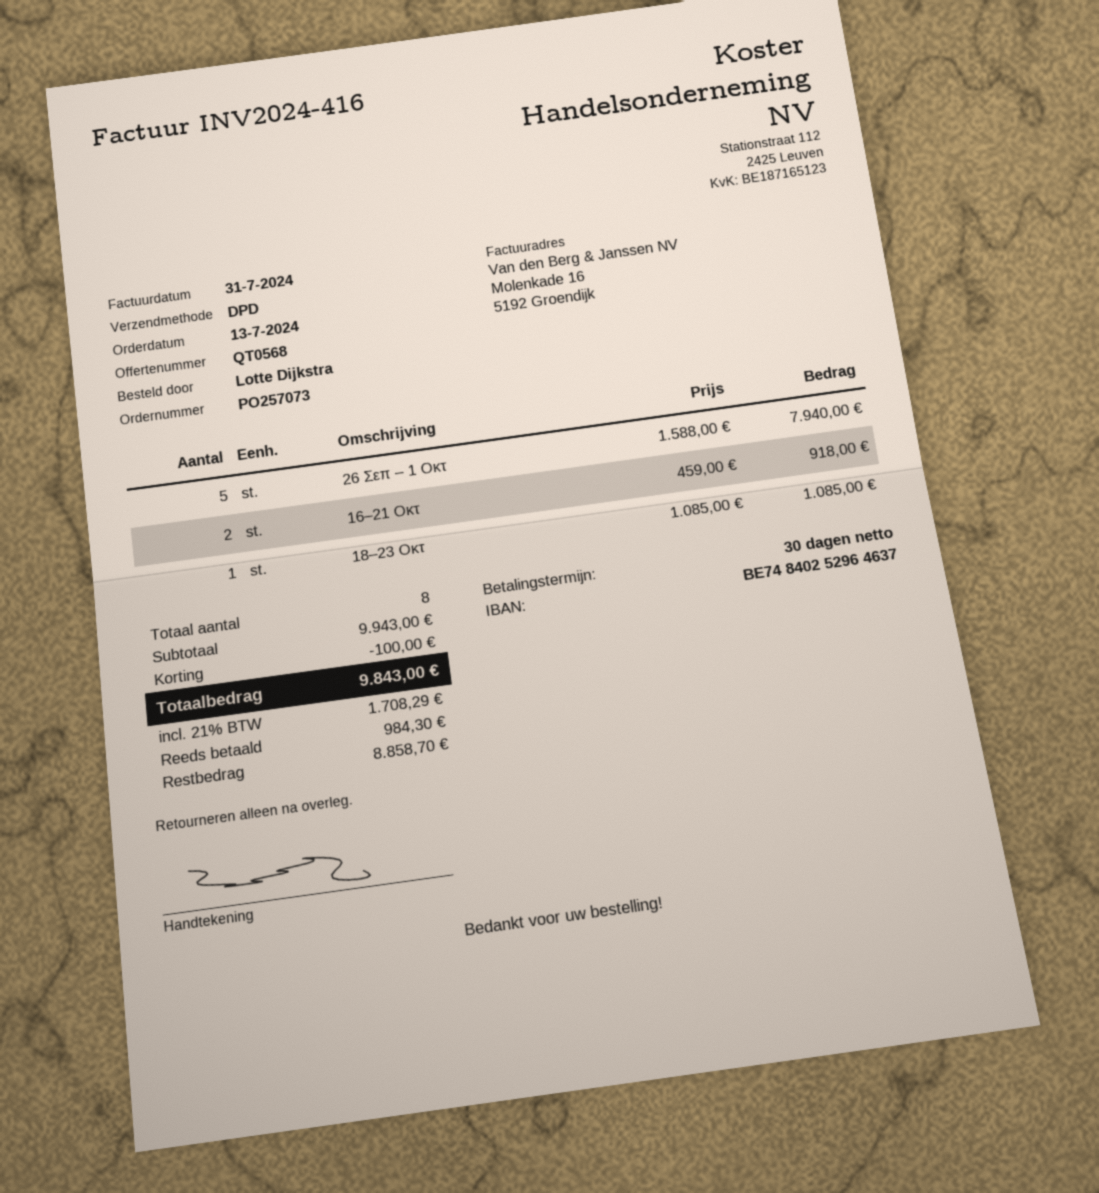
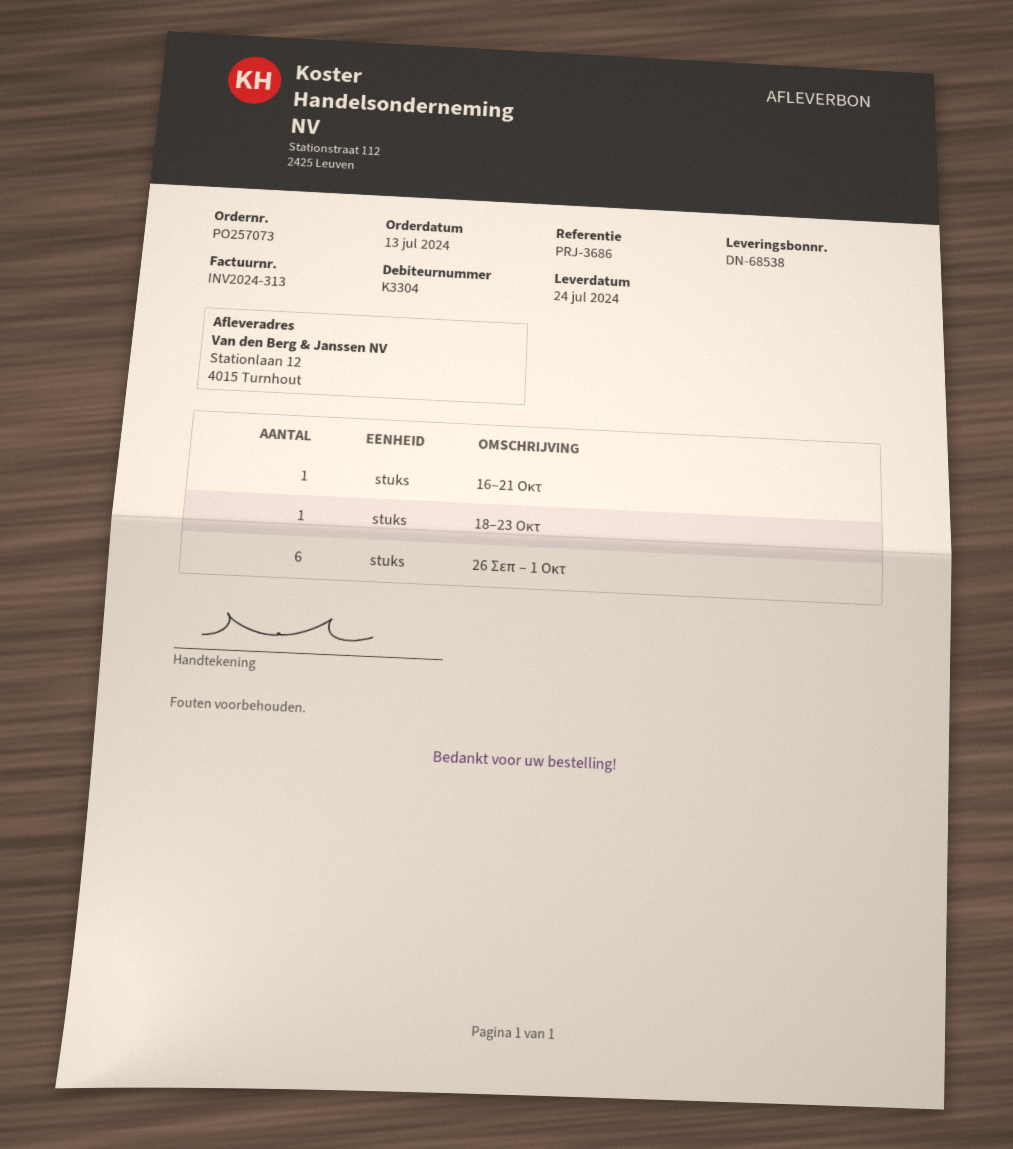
invoice number: INV2024-416 -> INV2024-313
26 Σεπ – 1 Οκτ: 5 -> 6
16–21 Οκτ: 2 -> 1

